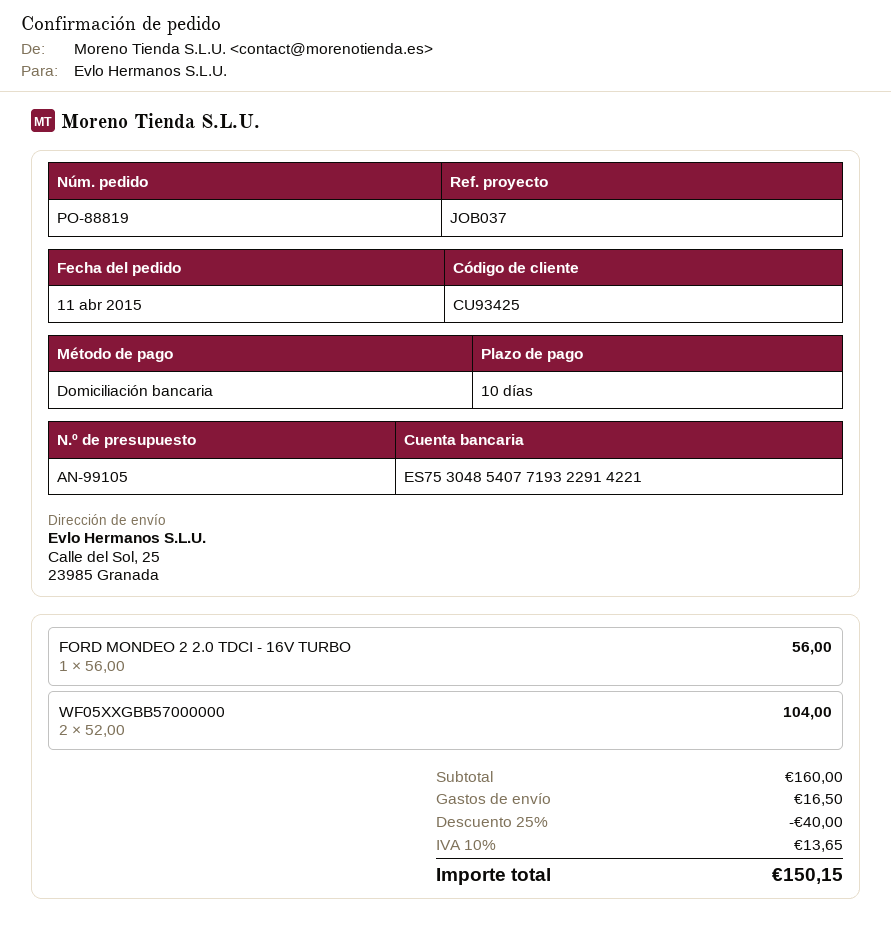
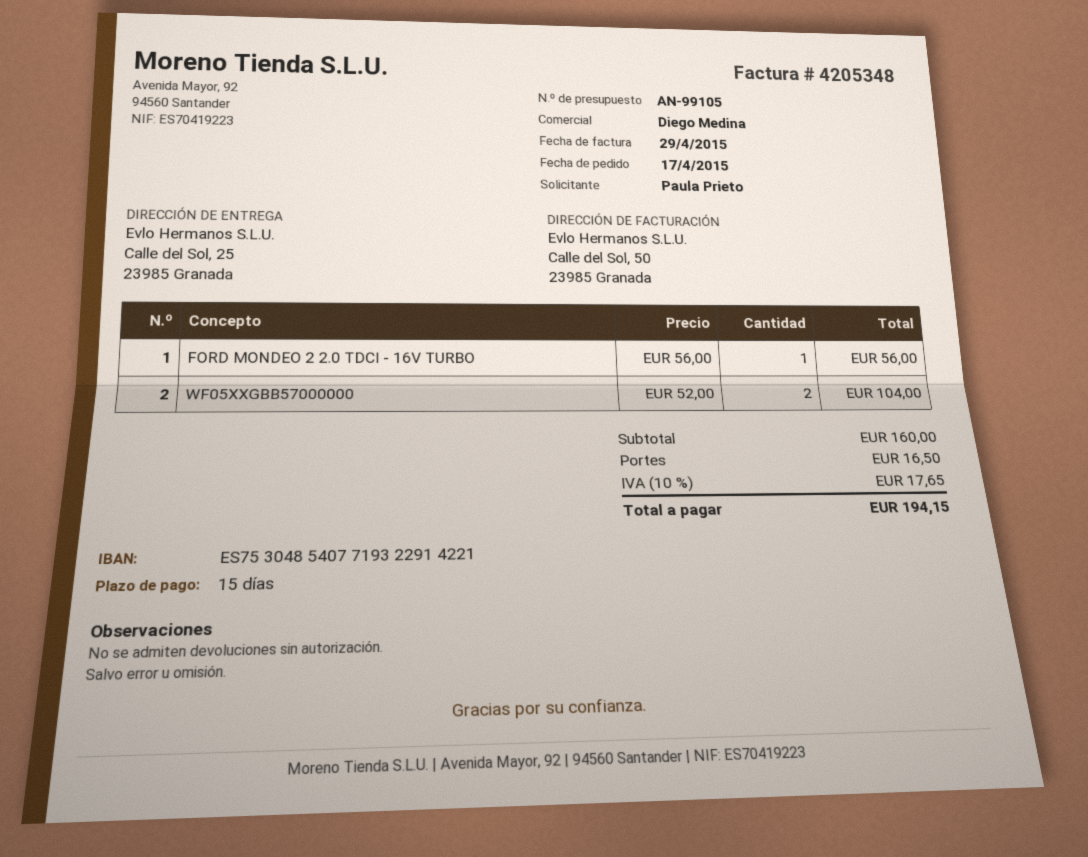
order date: 2015-04-11 -> 2015-04-17
payment terms: 10 days -> 15 days
discount: 25% = 40.00 -> none
tax: 10% = 13.65 -> 10% = 17.65
total: 150.15 -> 194.15

